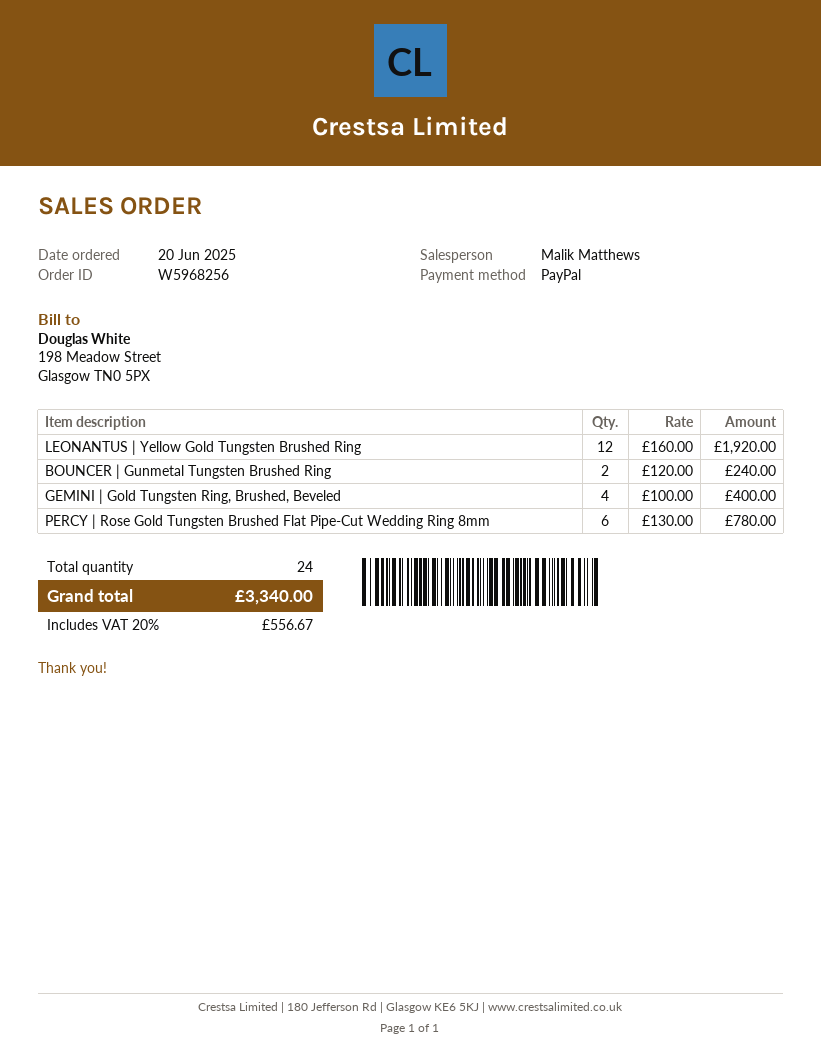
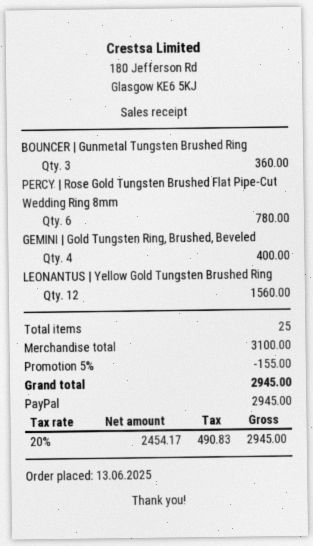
order date: 2025-06-20 -> 2025-06-13
LEONANTUS | Yellow Gold Tungsten Brushed Ring: 12 for 1920.00 -> 12 for 1560.00
BOUNCER | Gunmetal Tungsten Brushed Ring: 2 for 240.00 -> 3 for 360.00
total quantity: 24 -> 25
discount: none -> 5% = 155.00
tax: 20% = 556.67 -> 20% = 490.83
total: 3340.00 -> 2945.00

